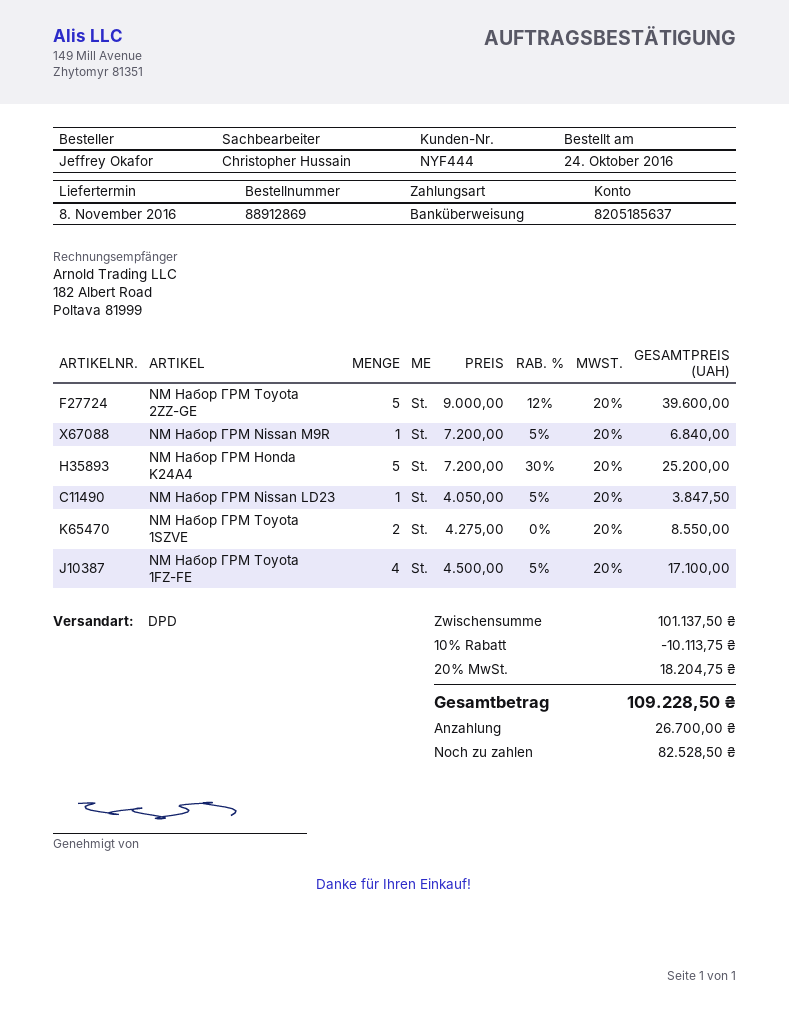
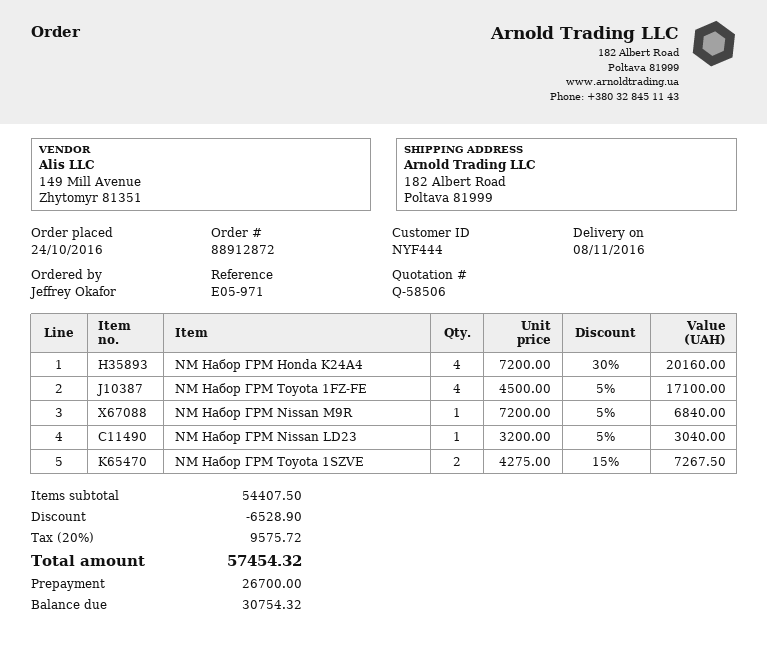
order number: 88912869 -> 88912872
NM Набор ГРМ Toyota 2ZZ-GE: 5 x 9000.00 - 12% = 39600.00 -> none
NM Набор ГРМ Honda K24A4: 5 x 7200.00 - 30% = 25200.00 -> 4 x 7200.00 - 30% = 20160.00
NM Набор ГРМ Nissan LD23: 1 x 4050.00 - 5% = 3847.50 -> 1 x 3200.00 - 5% = 3040.00
NM Набор ГРМ Toyota 1SZVE: 2 x 4275.00 = 8550.00 -> 2 x 4275.00 - 15% = 7267.50
subtotal: 101137.50 -> 54407.50
discount: 10113.75 -> 6528.90
tax: 20% = 18204.75 -> 20% = 9575.72
total: 109228.50 -> 57454.32
balance: 82528.50 -> 30754.32

